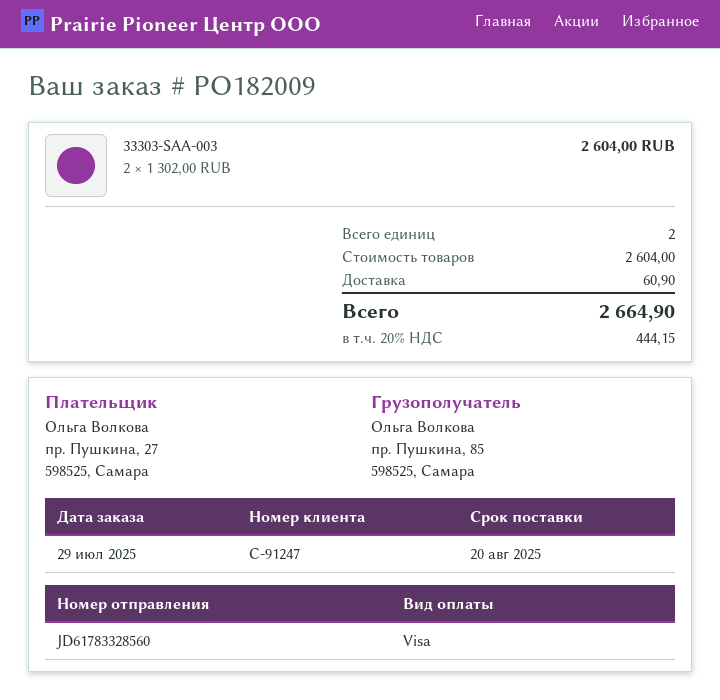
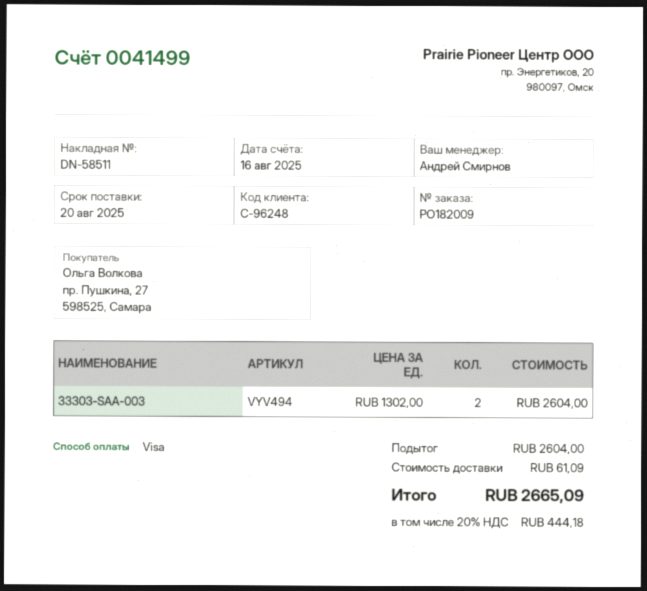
customer number: C-91247 -> C-96248
shipping: 60.90 -> 61.09
tax: 20% = 444.15 -> 20% = 444.18
total: 2664.90 -> 2665.09

